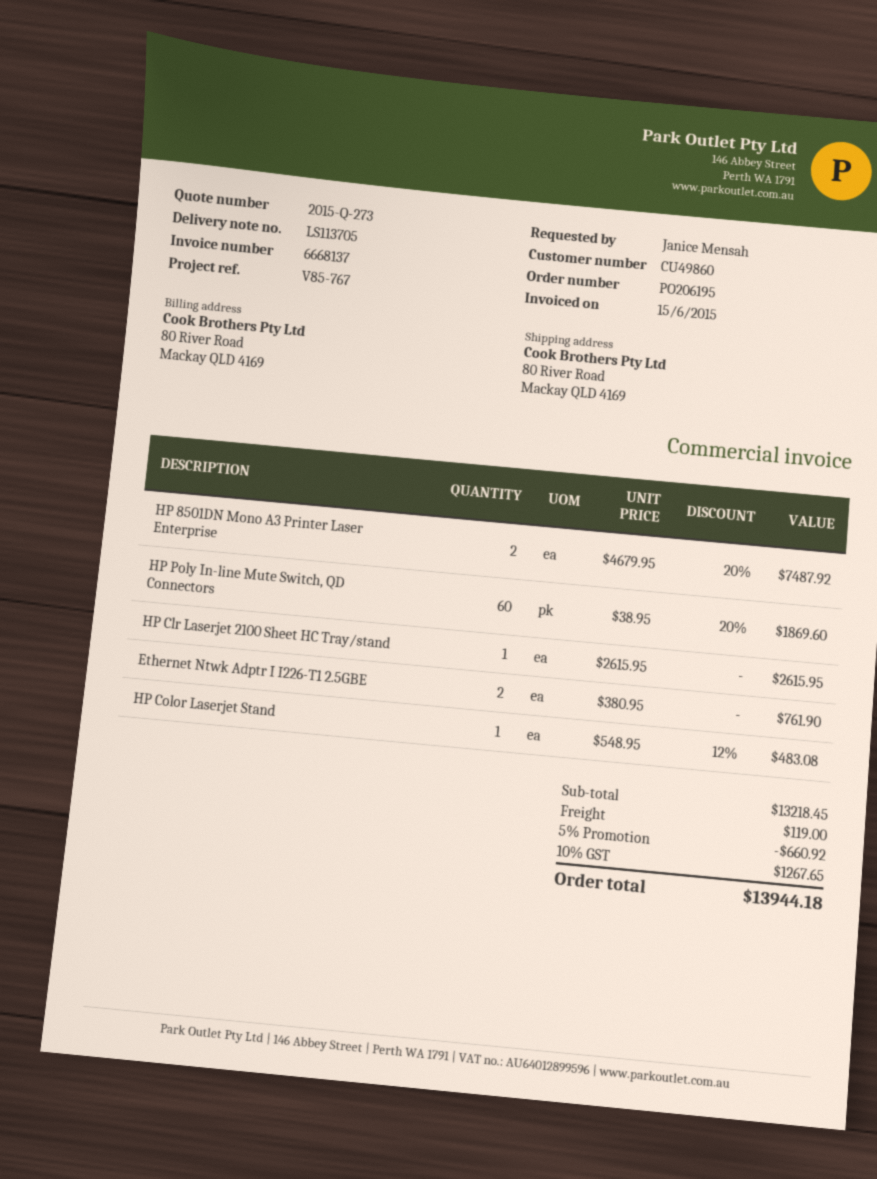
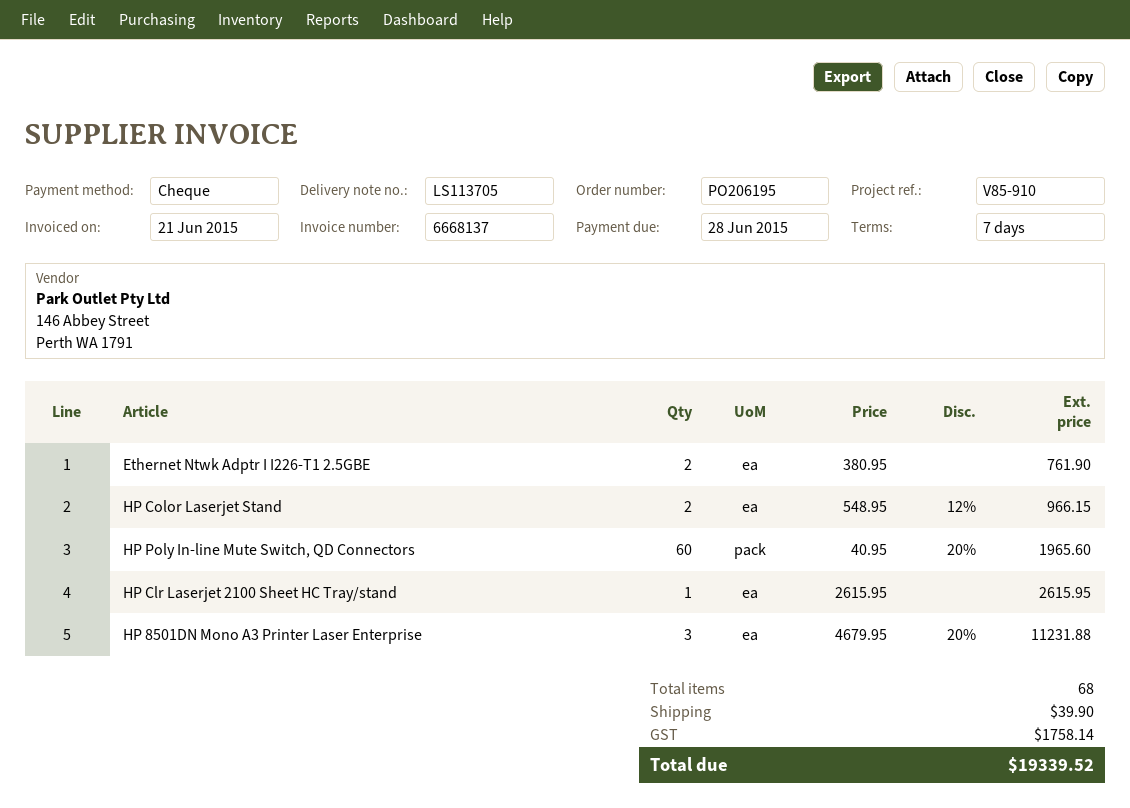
invoice date: 2015-06-15 -> 2015-06-21
reference: V85-767 -> V85-910
HP 8501DN Mono A3 Printer Laser Enterprise: 2 x 4679.95 - 20% = 7487.92 -> 3 x 4679.95 - 20% = 11231.88
HP Poly In-line Mute Switch, QD Connectors: 60 x 38.95 - 20% = 1869.60 -> 60 x 40.95 - 20% = 1965.60
HP Color Laserjet Stand: 1 x 548.95 - 12% = 483.08 -> 2 x 548.95 - 12% = 966.15
discount: 5% = 660.92 -> none
shipping: 119.00 -> 39.90
tax: 1267.65 -> 1758.14
total: 13944.18 -> 19339.52

